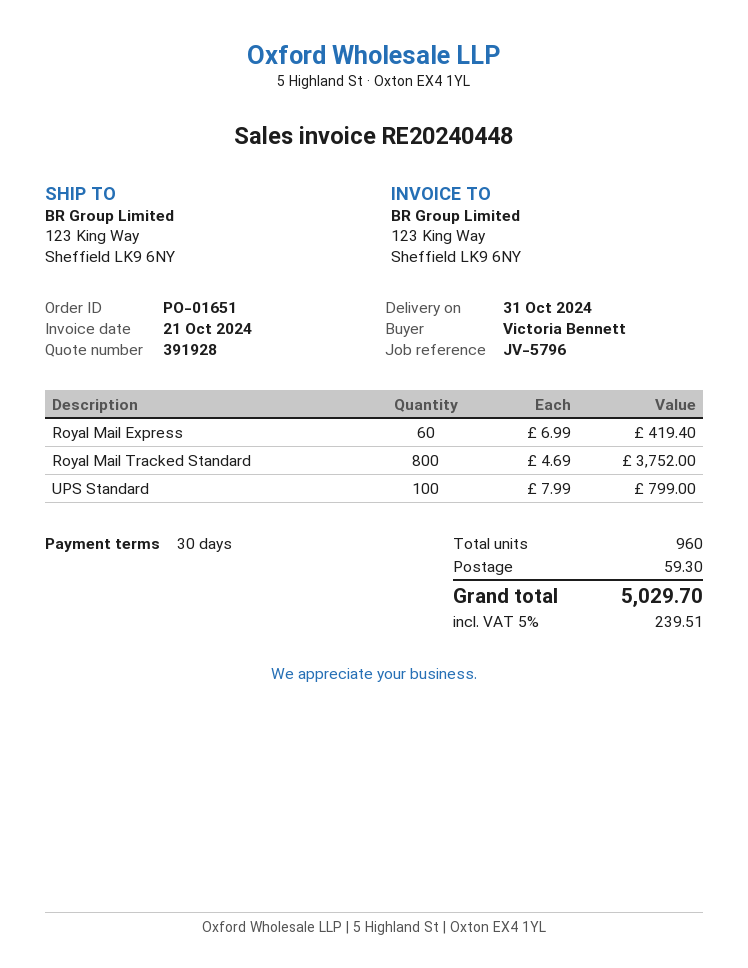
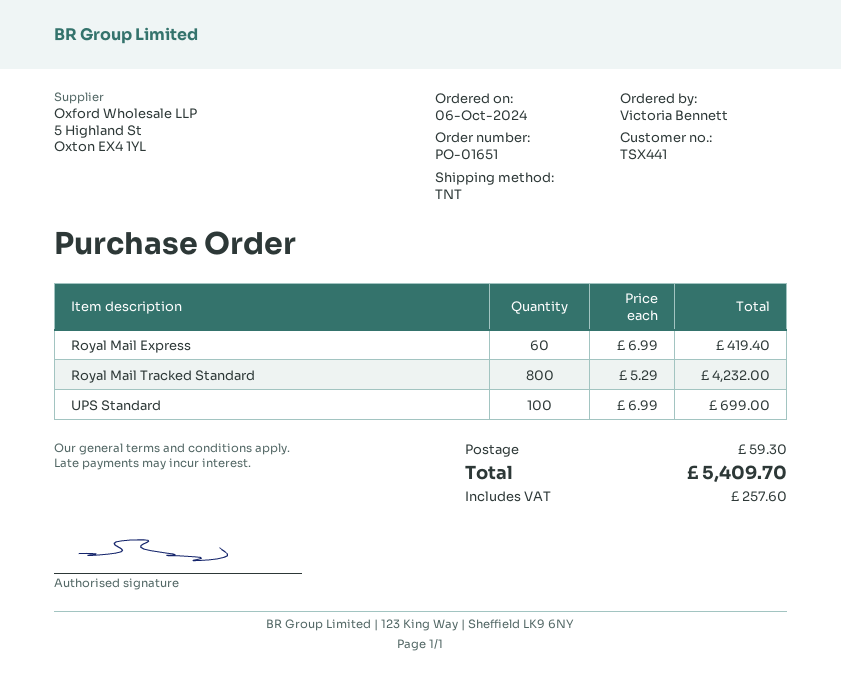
Royal Mail Tracked Standard: 800 x 4.69 = 3752.00 -> 800 x 5.29 = 4232.00
UPS Standard: 100 x 7.99 = 799.00 -> 100 x 6.99 = 699.00
tax: 239.51 -> 257.60
total: 5029.70 -> 5409.70

